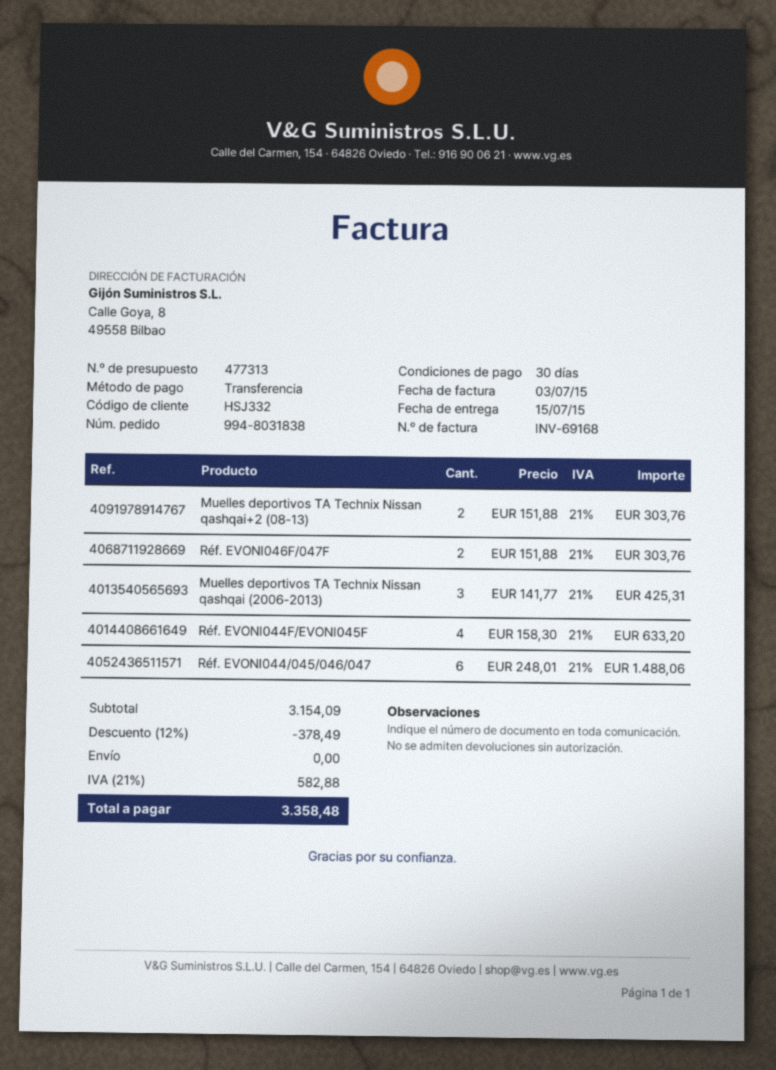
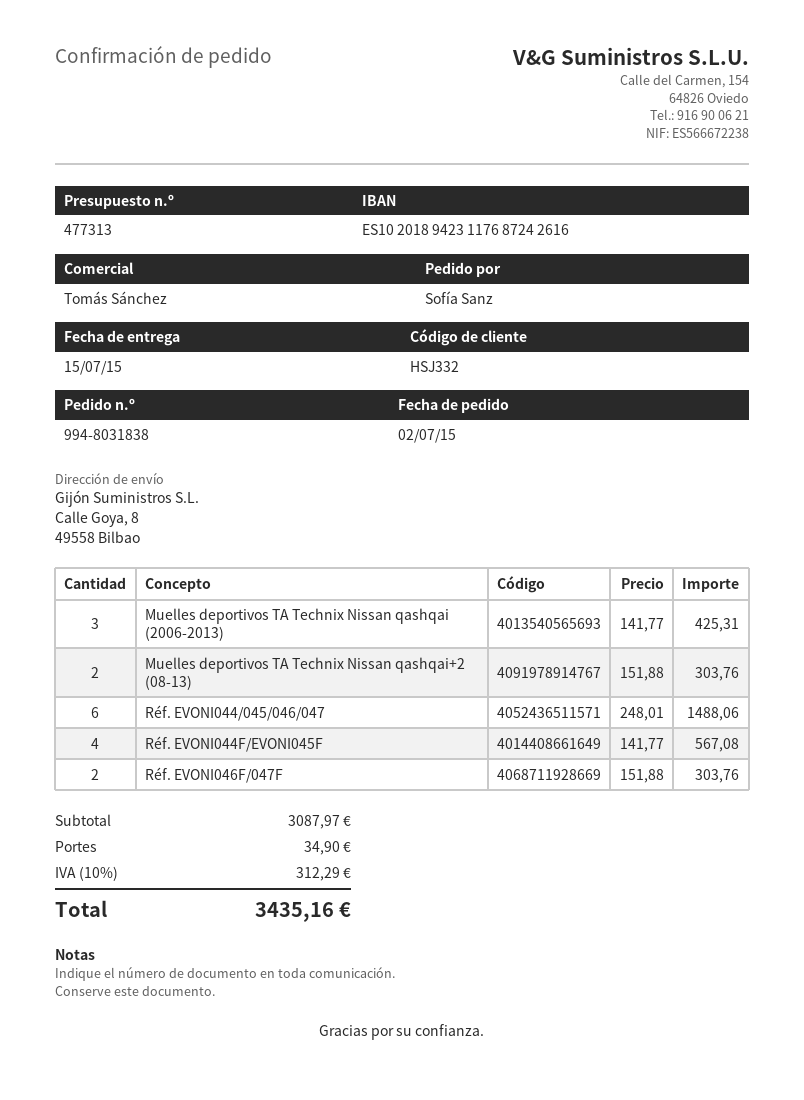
Réf. EVONI044F/EVONI045F: 4 x 158.30 = 633.20 -> 4 x 141.77 = 567.08
subtotal: 3154.09 -> 3087.97
discount: 12% = 378.49 -> none
shipping: 0.00 -> 34.90
tax: 21% = 582.88 -> 10% = 312.29
total: 3358.48 -> 3435.16

